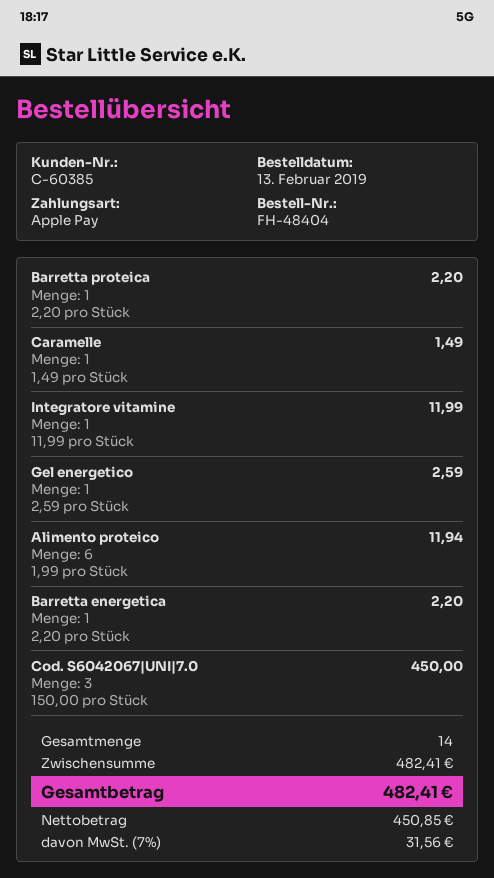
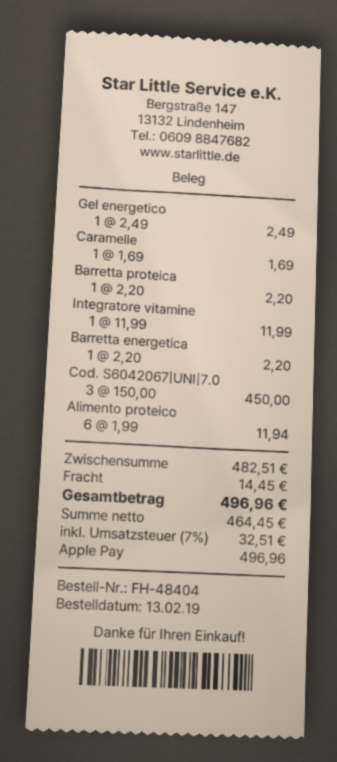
Caramelle: 1 x 1.49 = 1.49 -> 1 x 1.69 = 1.69
Gel energetico: 1 x 2.59 = 2.59 -> 1 x 2.49 = 2.49
subtotal: 482.41 -> 482.51
shipping: none -> 14.45
net: 450.85 -> 464.45
tax: 7% = 31.56 -> 7% = 32.51
total: 482.41 -> 496.96

